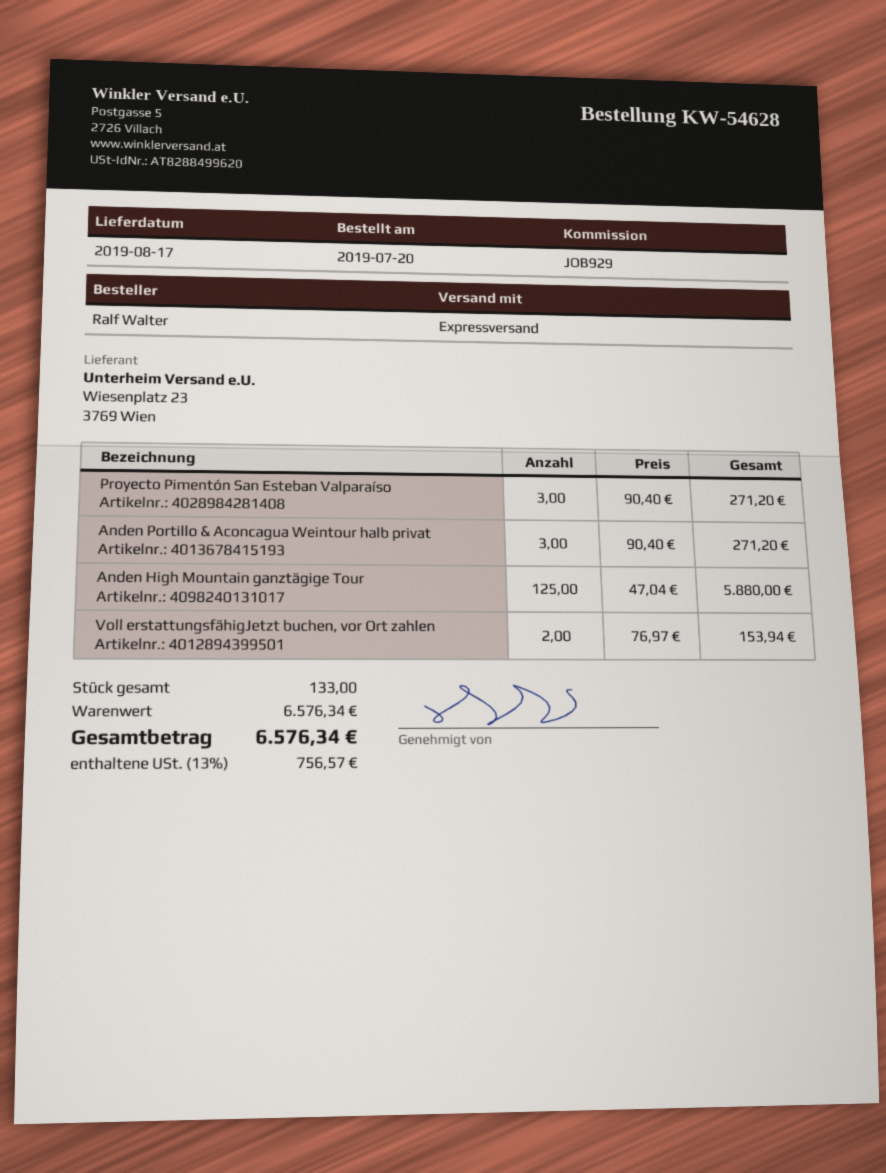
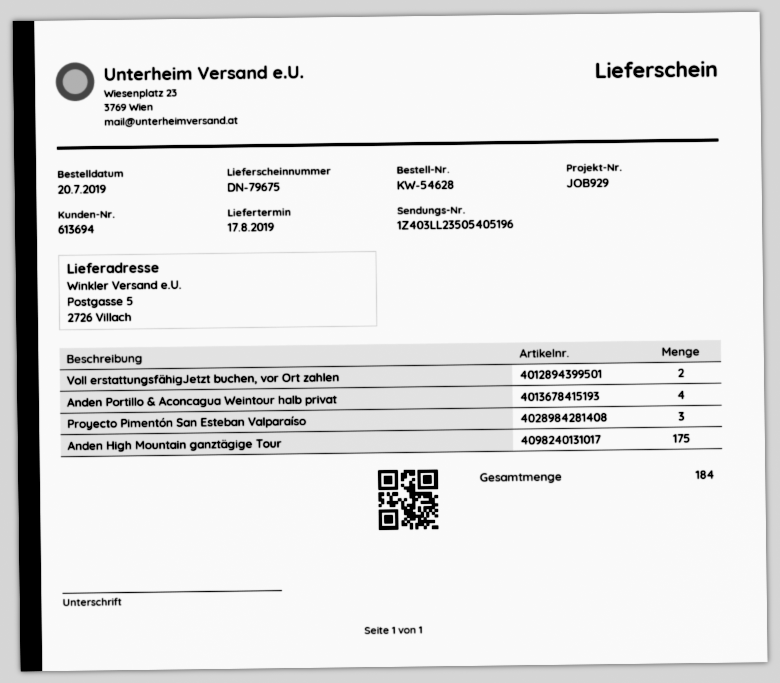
Anden Portillo & Aconcagua Weintour halb privat: 3 -> 4
Anden High Mountain ganztägige Tour: 125 -> 175
total quantity: 133 -> 184

